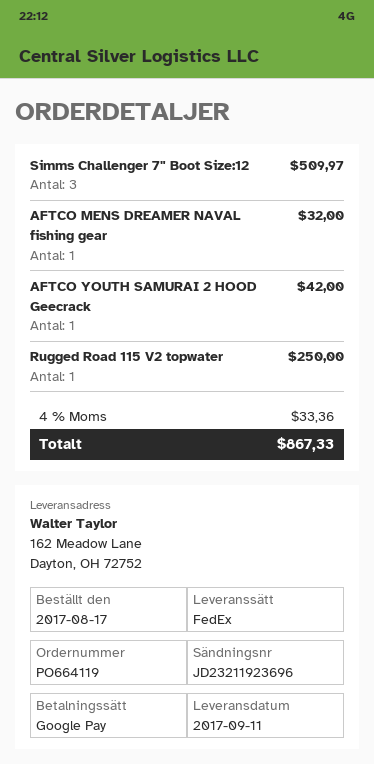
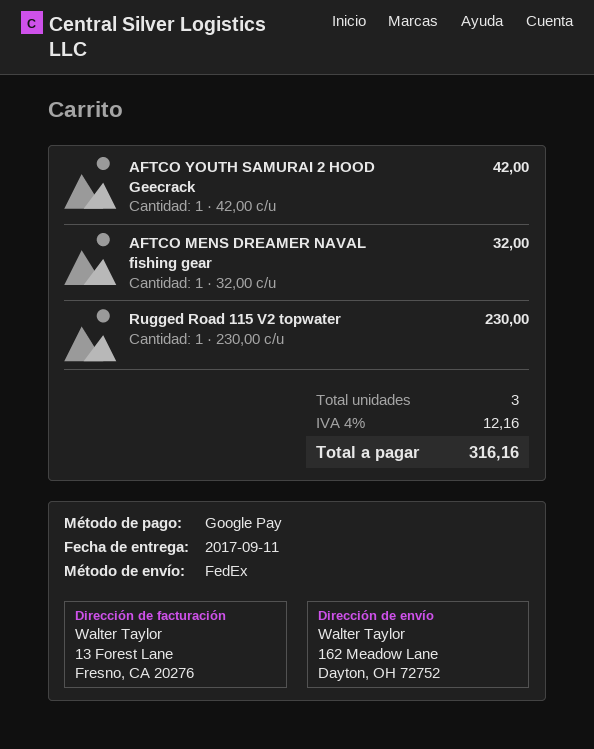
Simms Challenger 7" Boot Size:12: 3 for 509.97 -> none
Rugged Road 115 V2 topwater: 1 for 250.00 -> 1 for 230.00
tax: 4% = 33.36 -> 4% = 12.16
total: 867.33 -> 316.16

